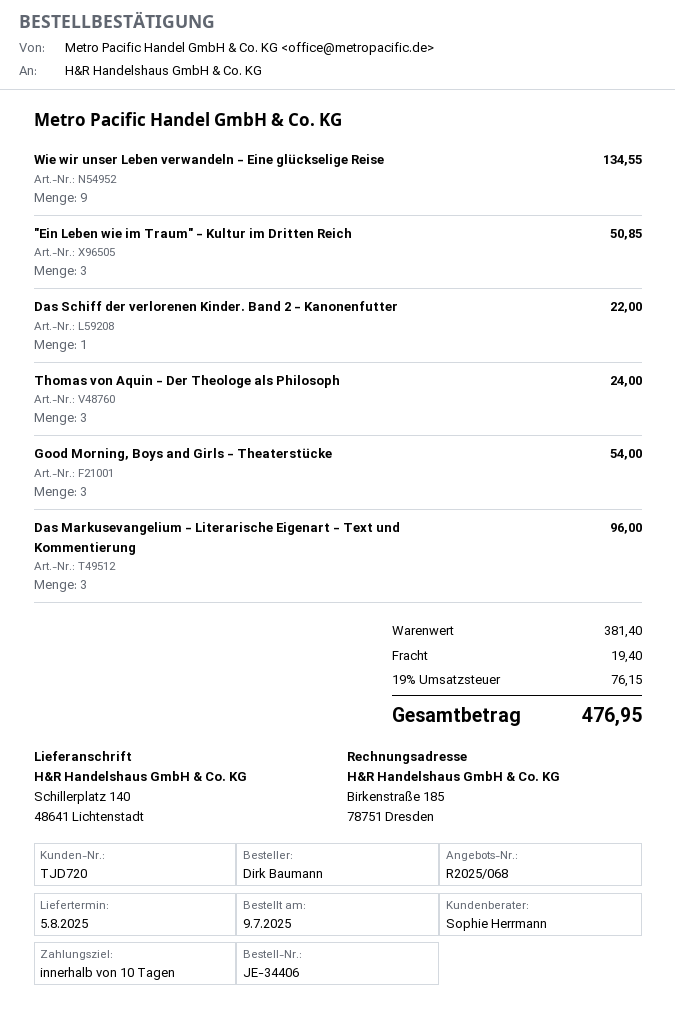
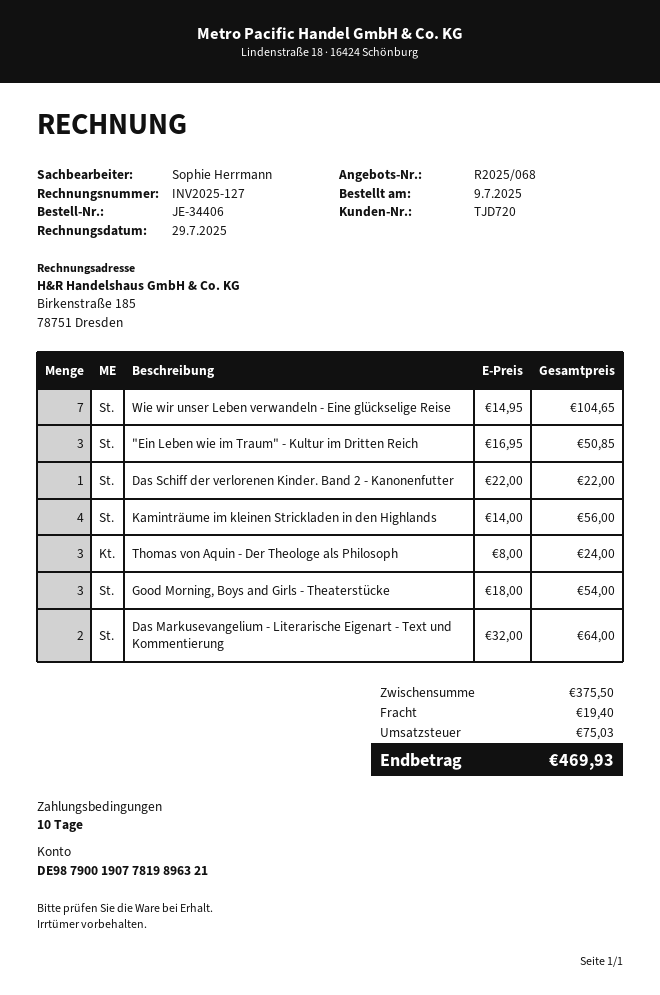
Wie wir unser Leben verwandeln - Eine glückselige Reise: 9 for 134.55 -> 7 for 104.65
Das Markusevangelium - Literarische Eigenart - Text und Kommentierung: 3 for 96.00 -> 2 for 64.00
Kaminträume im kleinen Strickladen in den Highlands: none -> 4 for 56.00
subtotal: 381.40 -> 375.50
tax: 76.15 -> 75.03
total: 476.95 -> 469.93

